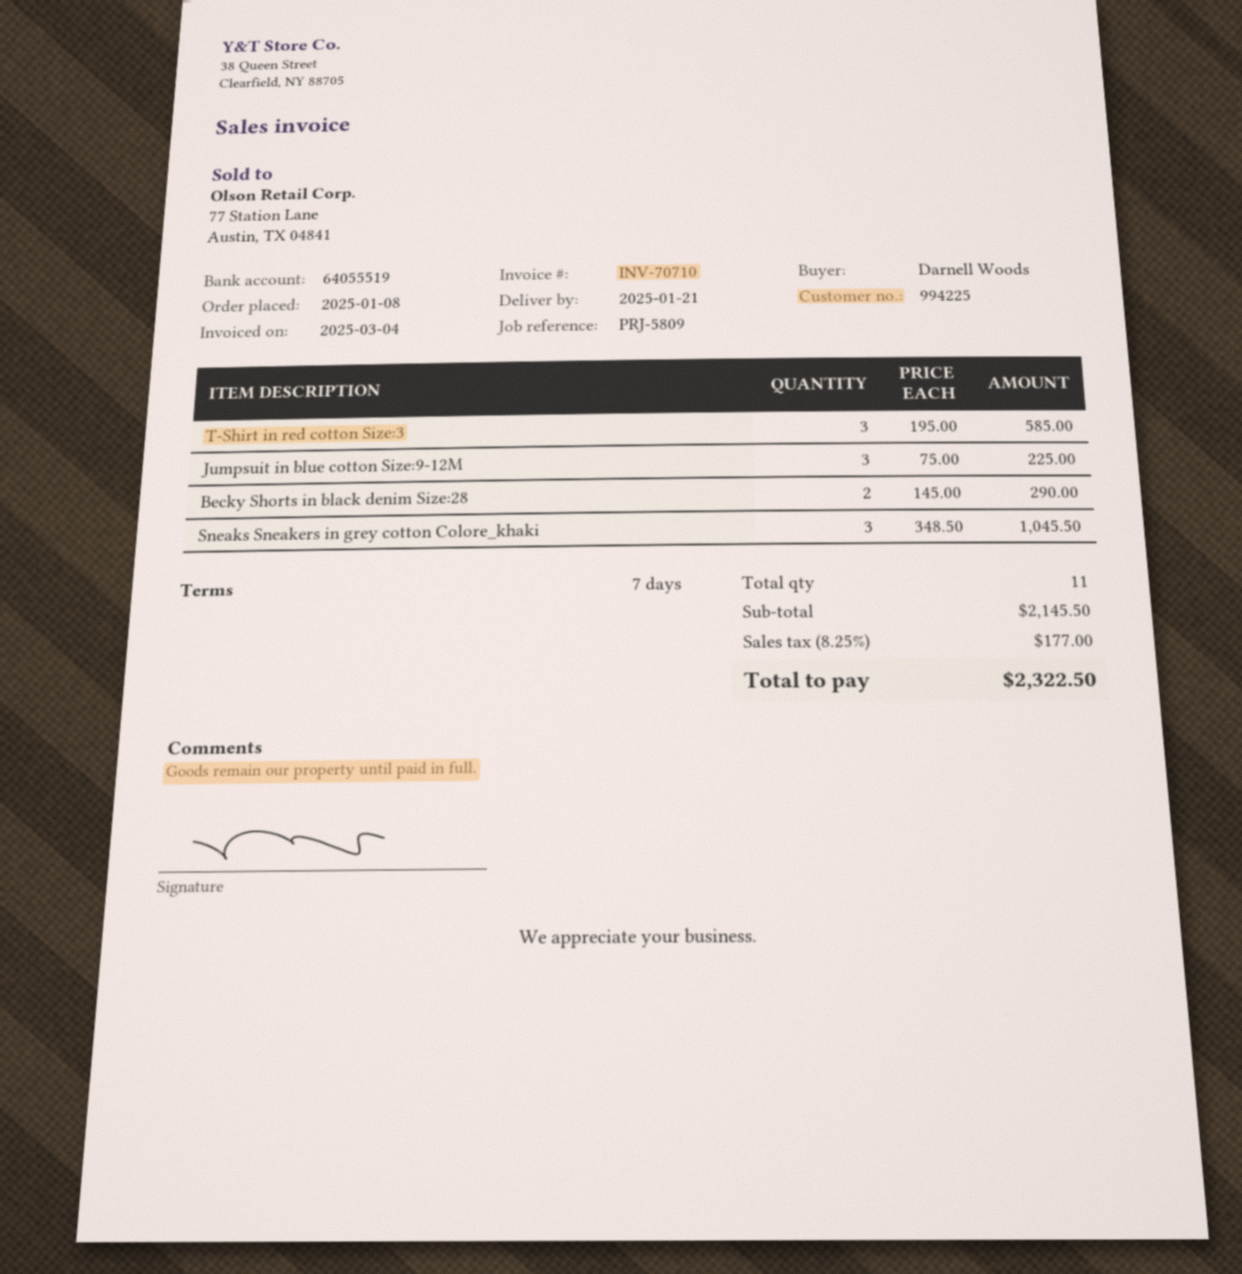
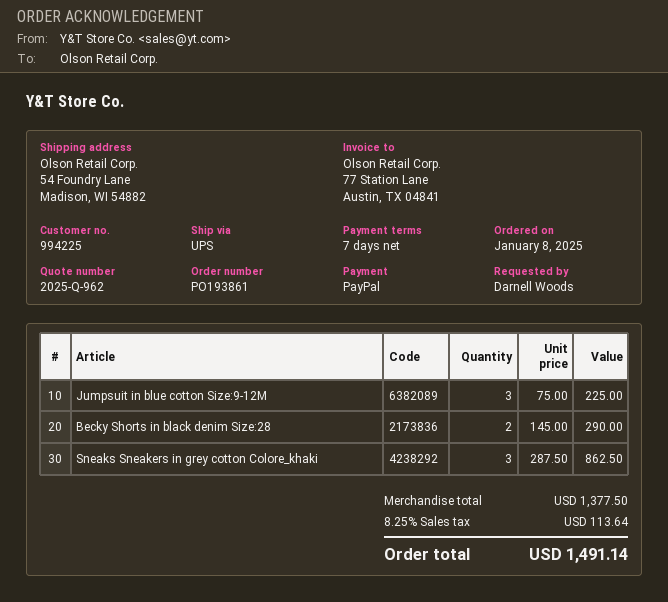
T-Shirt in red cotton Size:3: 3 x 195.00 = 585.00 -> none
Sneaks Sneakers in grey cotton Colore_khaki: 3 x 348.50 = 1045.50 -> 3 x 287.50 = 862.50
subtotal: 2145.50 -> 1377.50
tax: 8.25% = 177.00 -> 8.25% = 113.64
total: 2322.50 -> 1491.14

